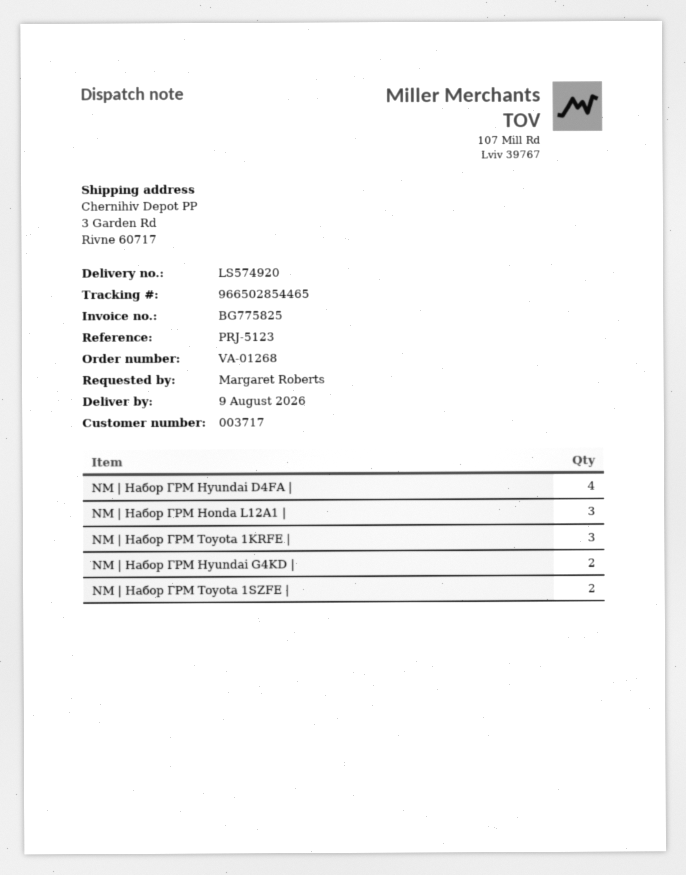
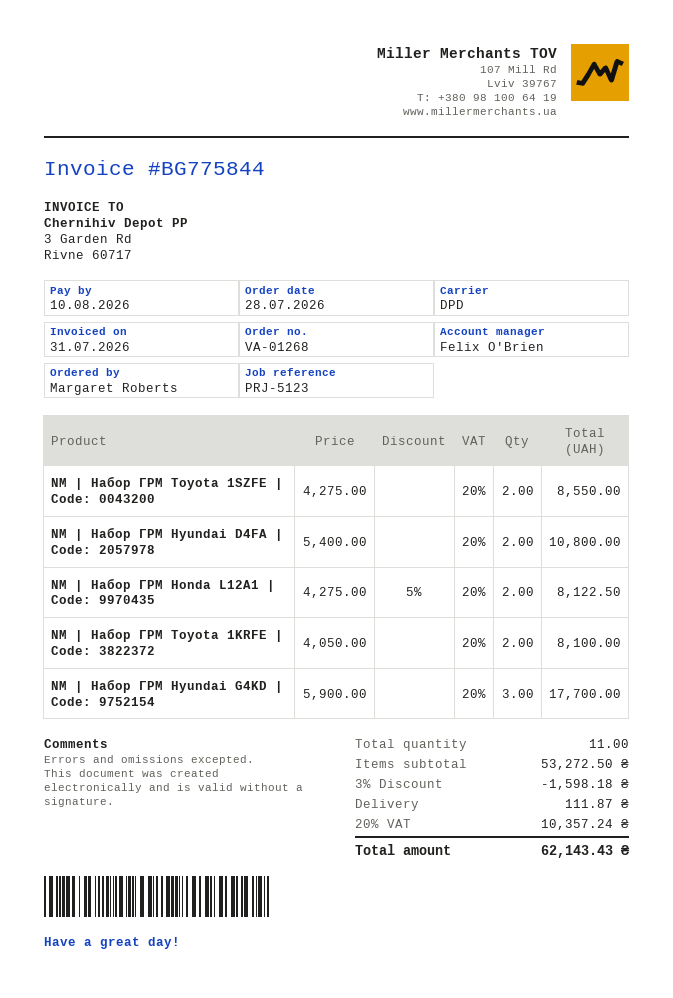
invoice number: BG775825 -> BG775844
NM | Набор ГРМ Hyundai D4FA |: 4 -> 2
NM | Набор ГРМ Honda L12A1 |: 3 -> 2
NM | Набор ГРМ Toyota 1KRFE |: 3 -> 2
NM | Набор ГРМ Hyundai G4KD |: 2 -> 3

